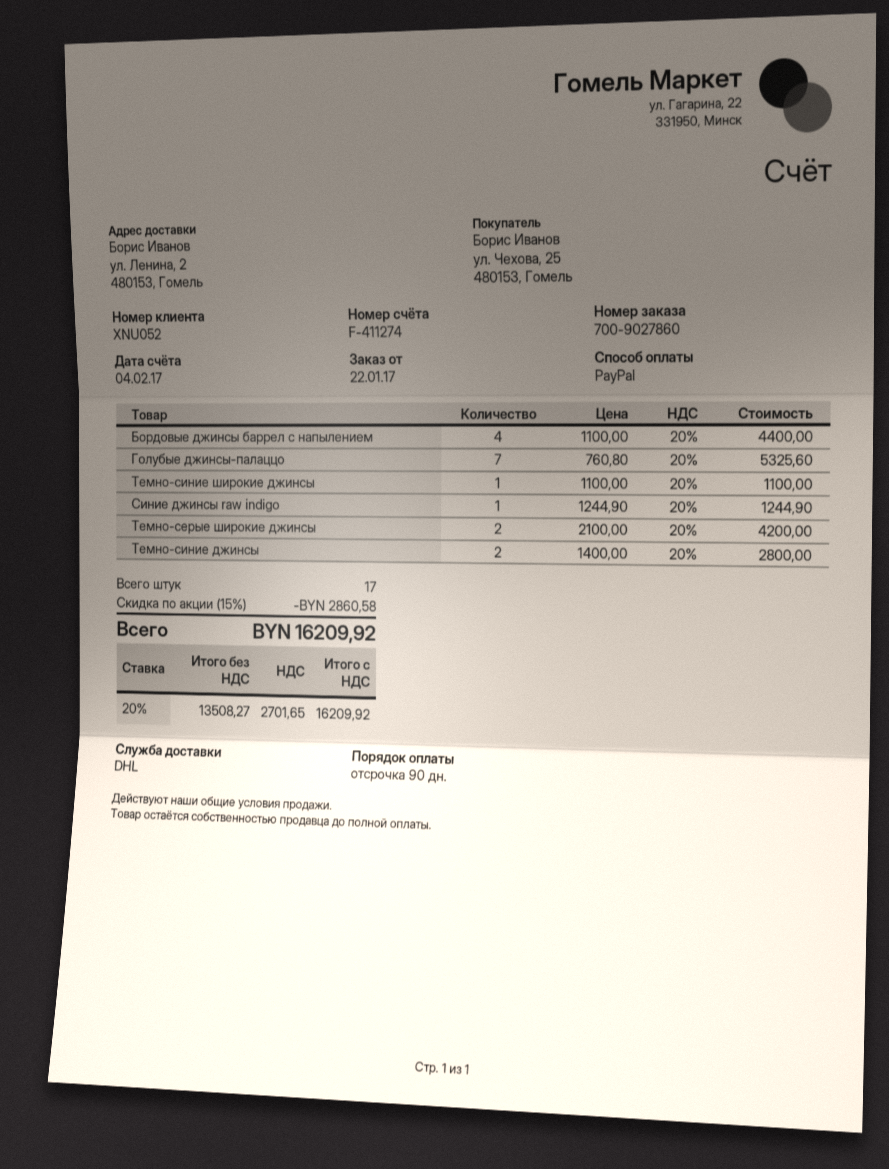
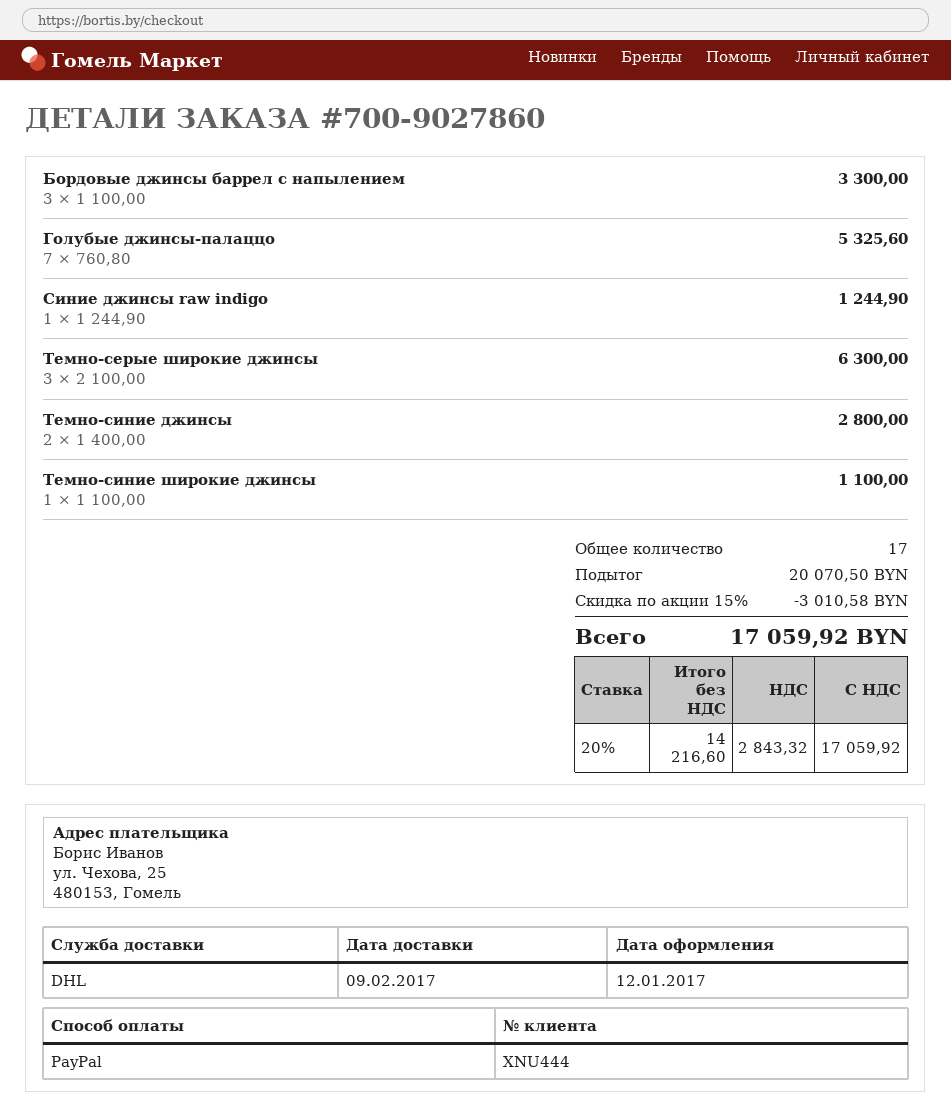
order date: 2017-01-22 -> 2017-01-12
customer number: XNU052 -> XNU444
Бордовые джинсы баррел с напылением: 4 x 1100.00 = 4400.00 -> 3 x 1100.00 = 3300.00
Темно-серые широкие джинсы: 2 x 2100.00 = 4200.00 -> 3 x 2100.00 = 6300.00
discount: 15% = 2860.58 -> 15% = 3010.58
net: 13508.27 -> 14216.60
tax: 20% = 2701.65 -> 20% = 2843.32
total: 16209.92 -> 17059.92

